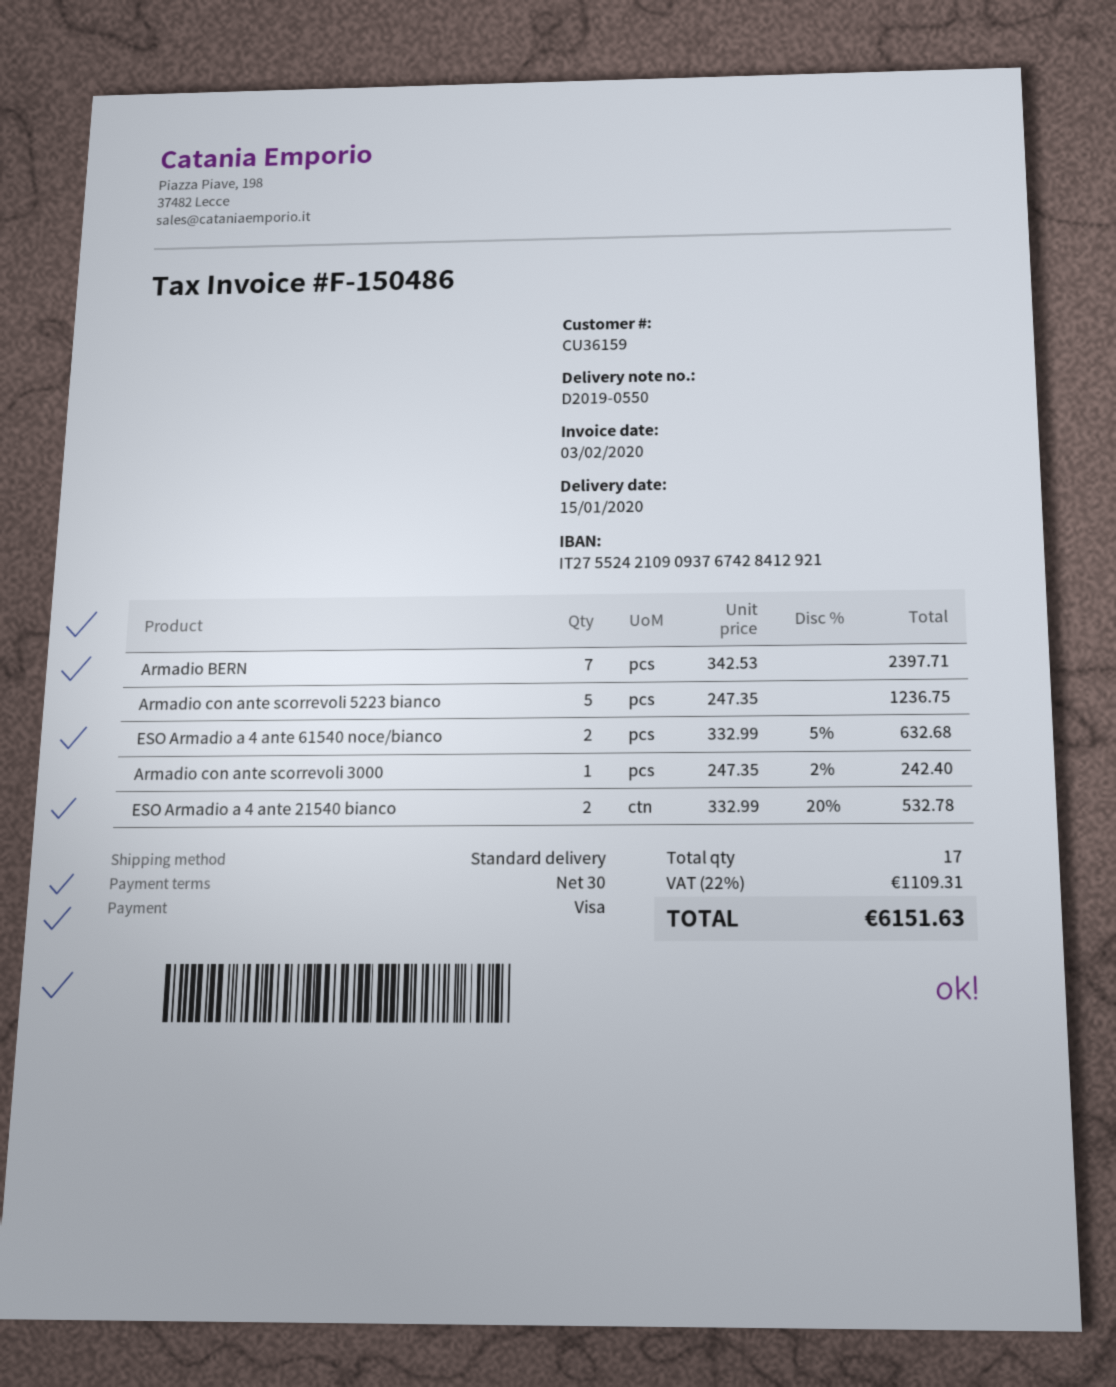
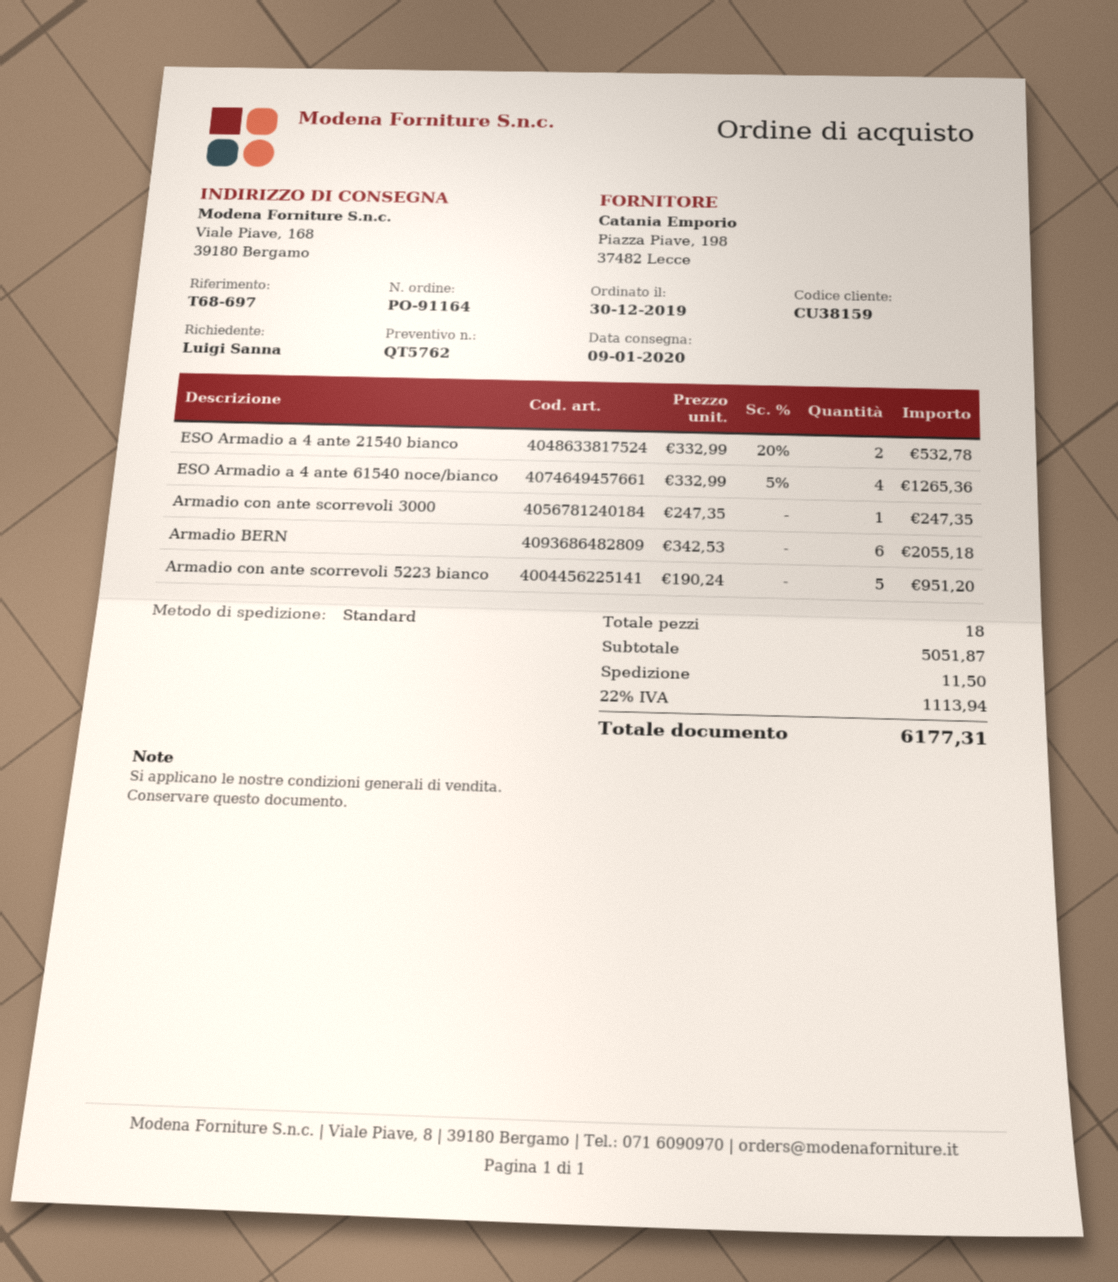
delivery date: 2020-01-15 -> 2020-01-09
customer number: CU36159 -> CU38159
Armadio BERN: 7 x 342.53 = 2397.71 -> 6 x 342.53 = 2055.18
Armadio con ante scorrevoli 5223 bianco: 5 x 247.35 = 1236.75 -> 5 x 190.24 = 951.20
ESO Armadio a 4 ante 61540 noce/bianco: 2 x 332.99 - 5% = 632.68 -> 4 x 332.99 - 5% = 1265.36
Armadio con ante scorrevoli 3000: 1 x 247.35 - 2% = 242.40 -> 1 x 247.35 = 247.35
total quantity: 17 -> 18
shipping: none -> 11.50
tax: 22% = 1109.31 -> 22% = 1113.94
total: 6151.63 -> 6177.31

